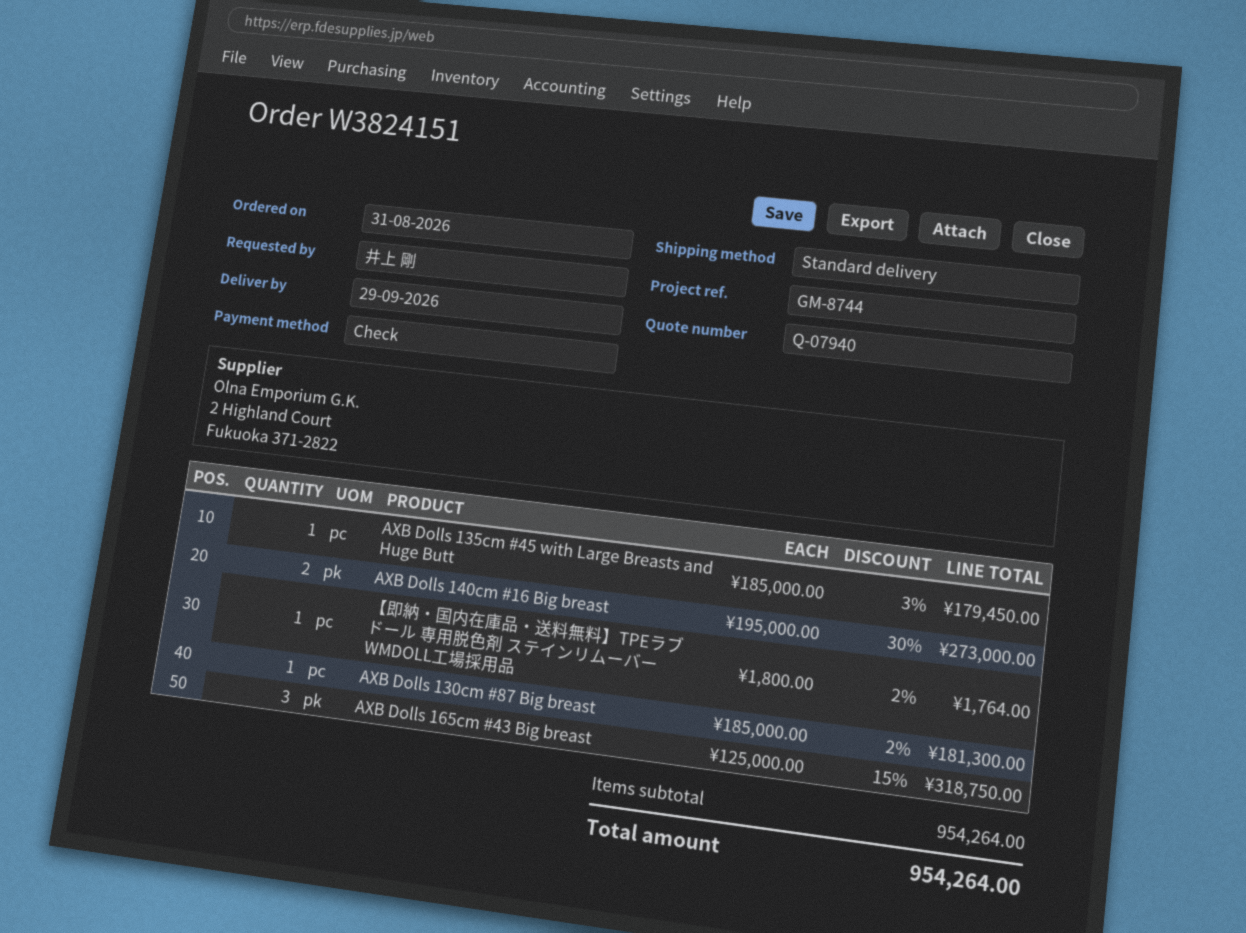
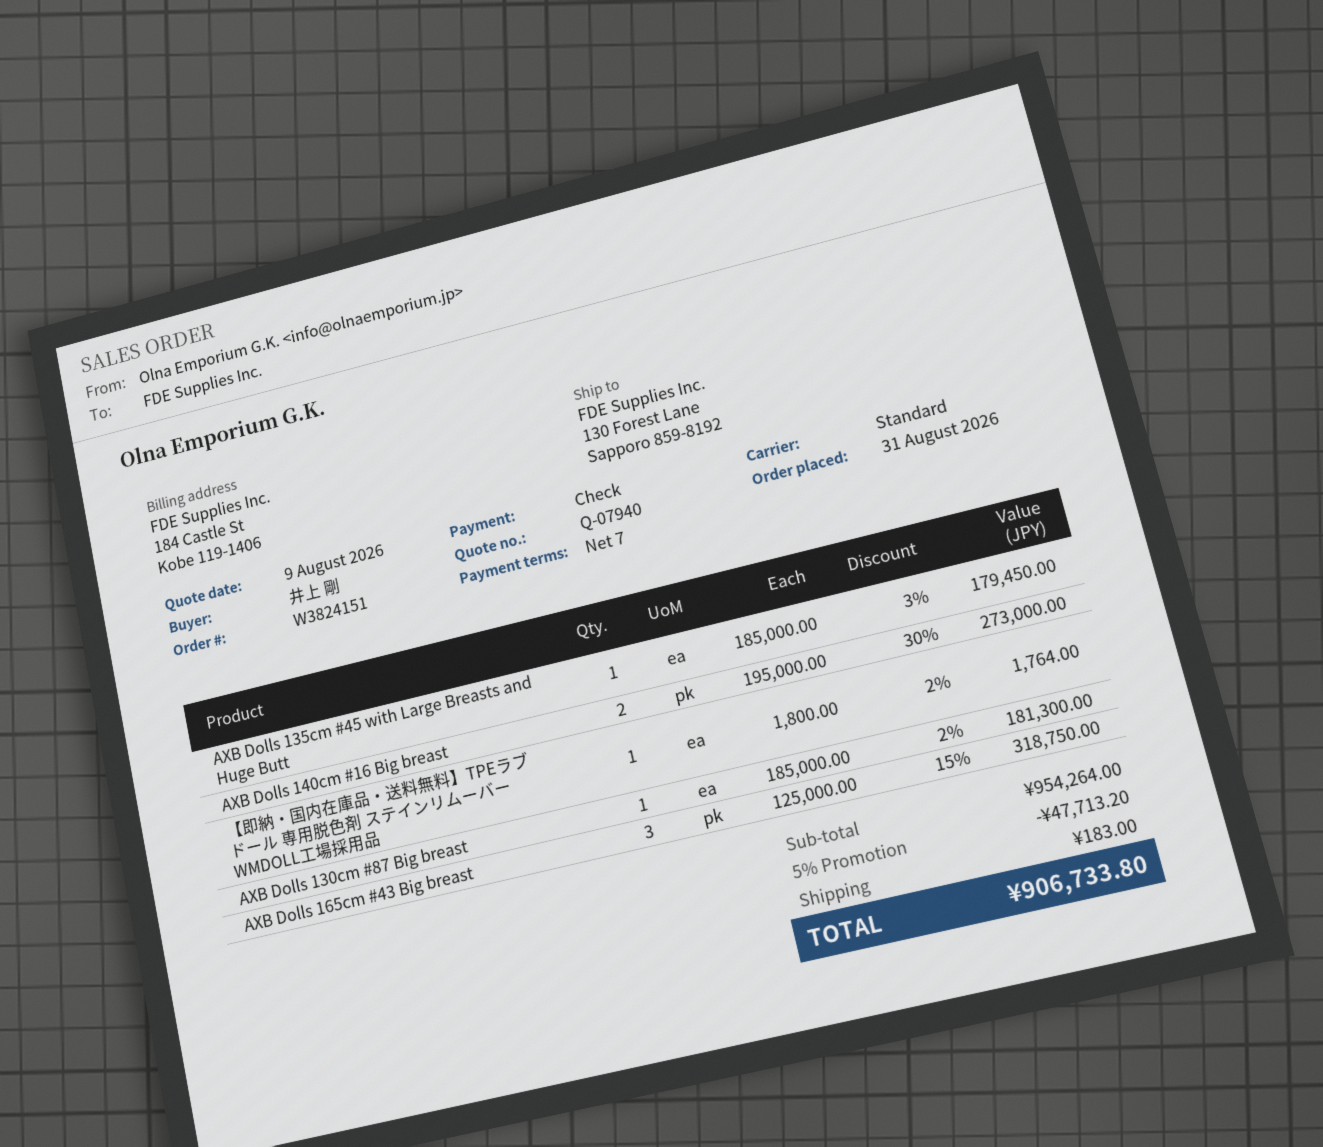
discount: none -> 5% = 47713.20
shipping: none -> 183.00
total: 954264.00 -> 906733.80

